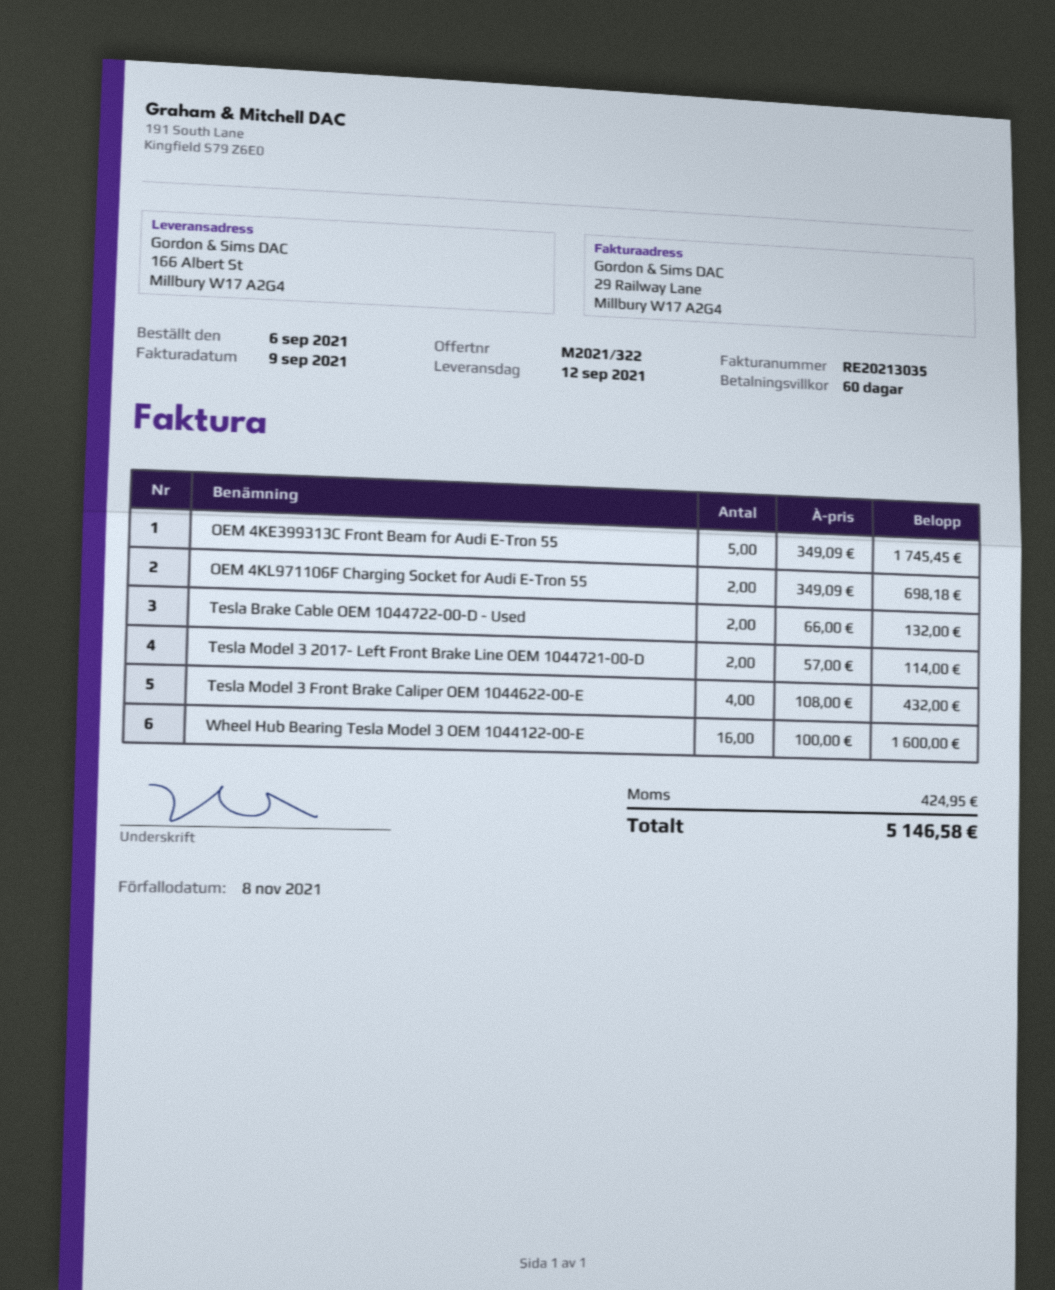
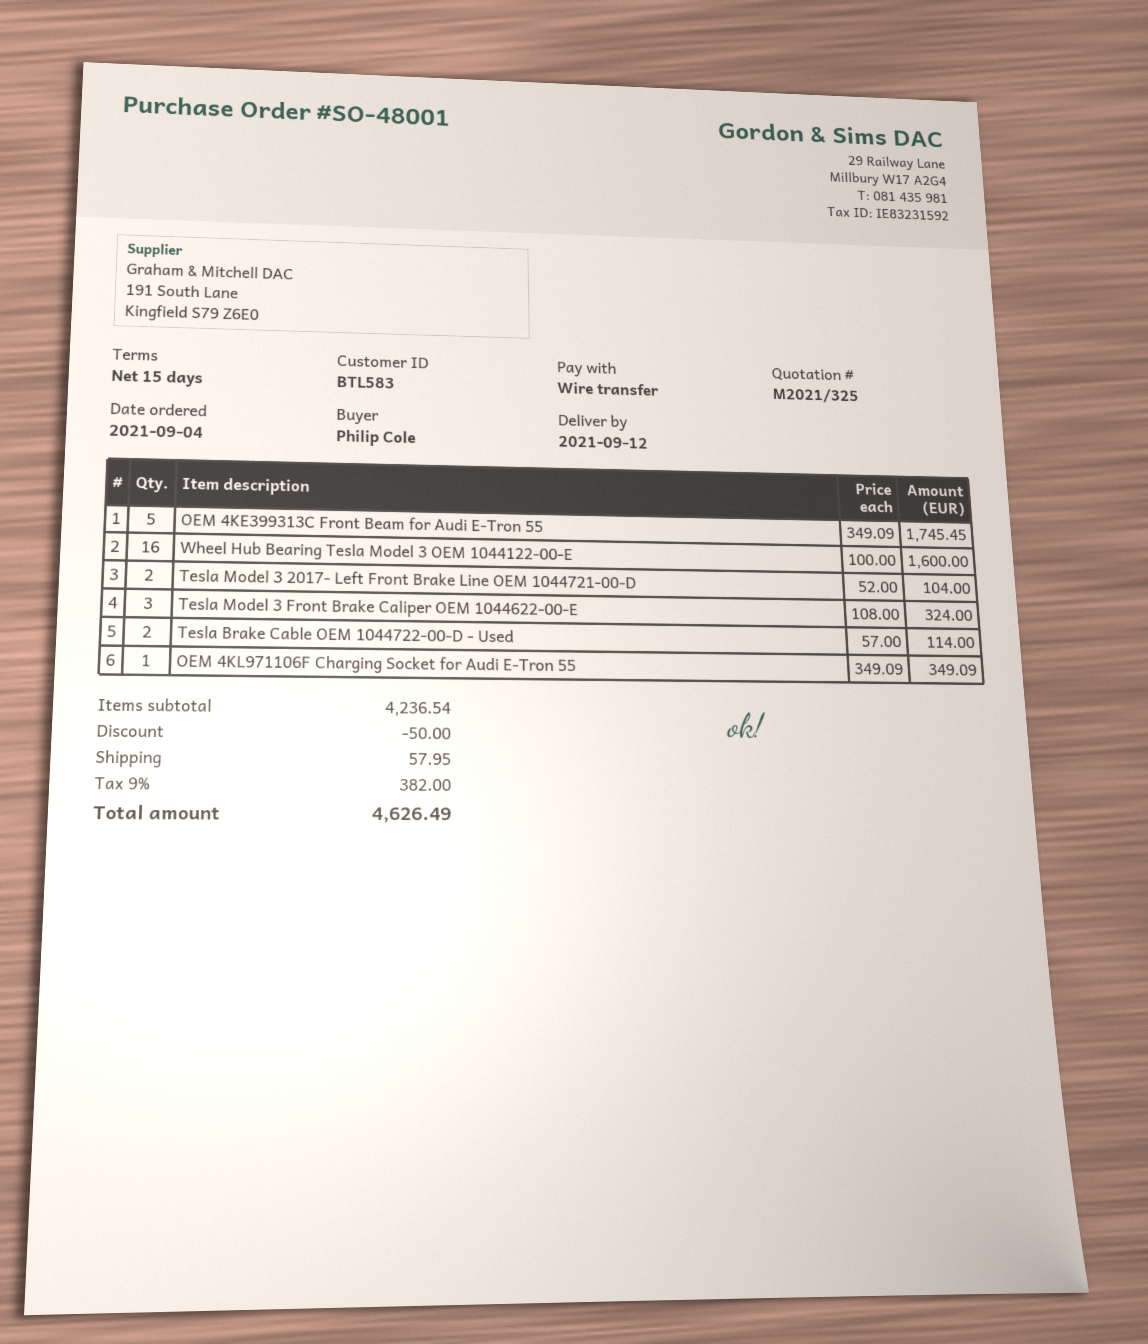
quote number: M2021/322 -> M2021/325
order date: 2021-09-06 -> 2021-09-04
payment terms: 60 days -> 15 days
OEM 4KL971106F Charging Socket for Audi E-Tron 55: 2 x 349.09 = 698.18 -> 1 x 349.09 = 349.09
Tesla Brake Cable OEM 1044722-00-D - Used: 2 x 66.00 = 132.00 -> 2 x 57.00 = 114.00
Tesla Model 3 2017- Left Front Brake Line OEM 1044721-00-D: 2 x 57.00 = 114.00 -> 2 x 52.00 = 104.00
Tesla Model 3 Front Brake Caliper OEM 1044622-00-E: 4 x 108.00 = 432.00 -> 3 x 108.00 = 324.00
discount: none -> 50.00
shipping: none -> 57.95
tax: 424.95 -> 382.00
total: 5146.58 -> 4626.49

